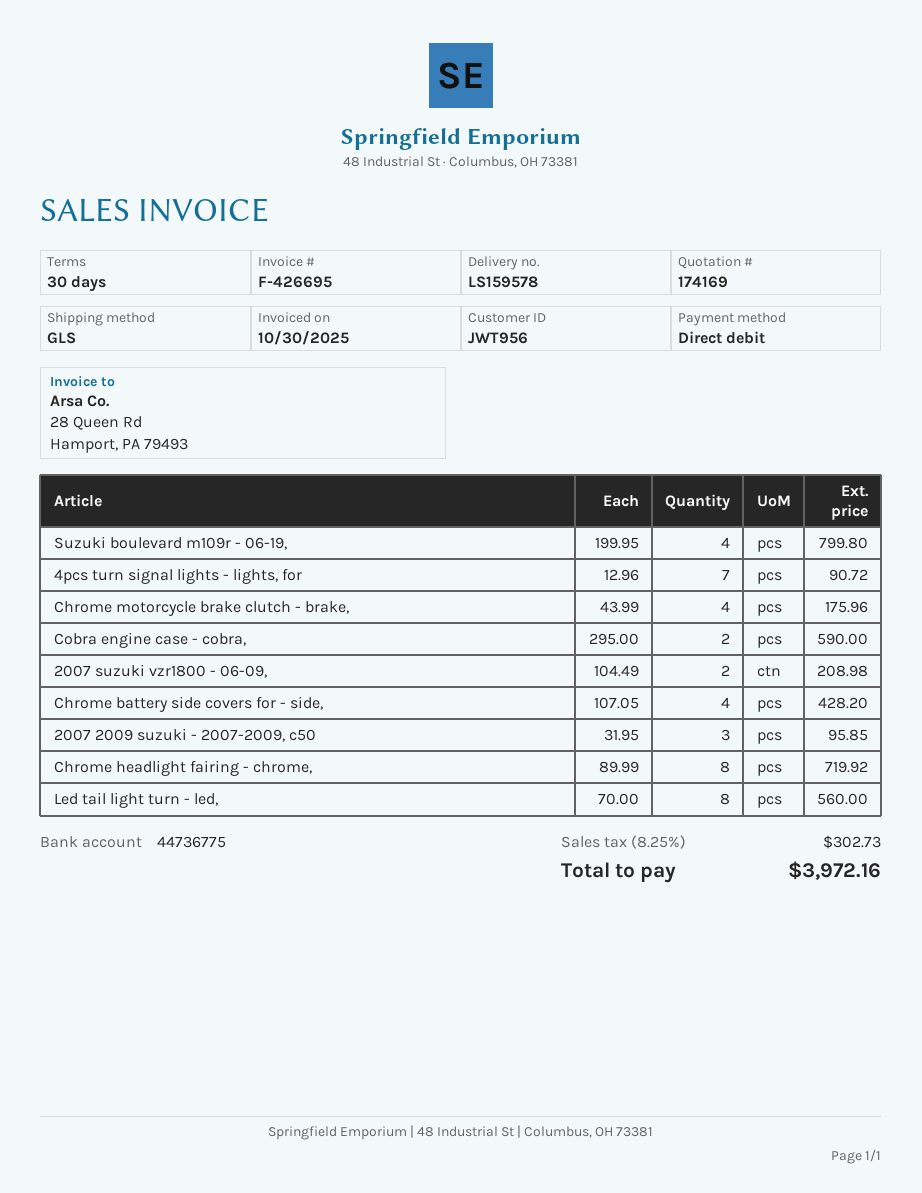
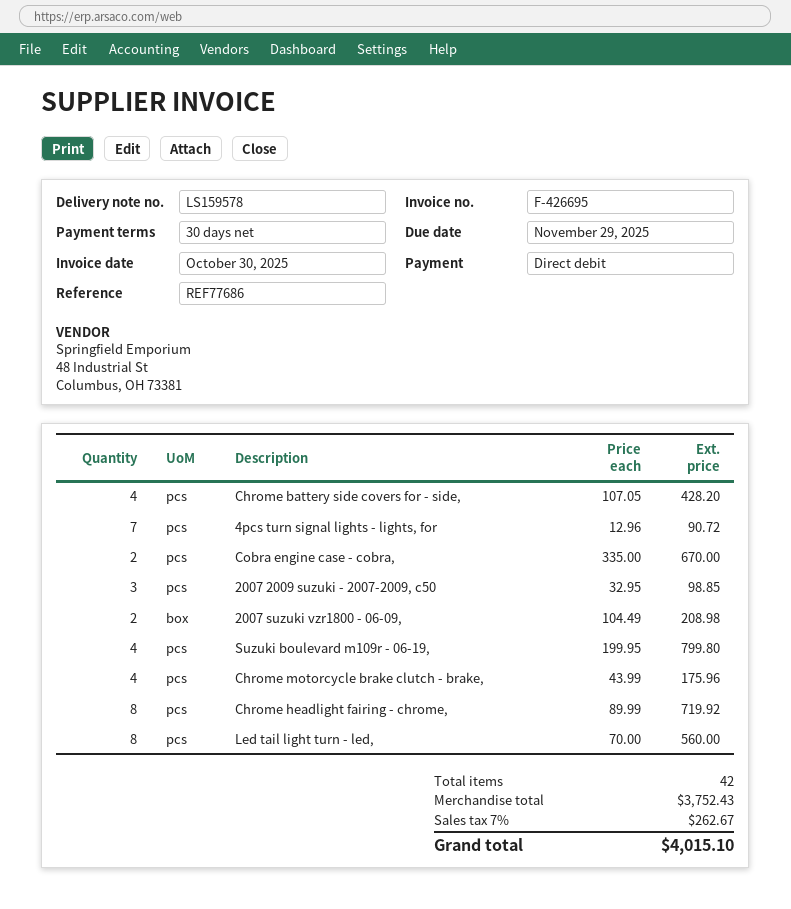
Cobra engine case - cobra,: 2 x 295.00 = 590.00 -> 2 x 335.00 = 670.00
2007 2009 suzuki - 2007-2009, c50: 3 x 31.95 = 95.85 -> 3 x 32.95 = 98.85
tax: 8.25% = 302.73 -> 7% = 262.67
total: 3972.16 -> 4015.10

